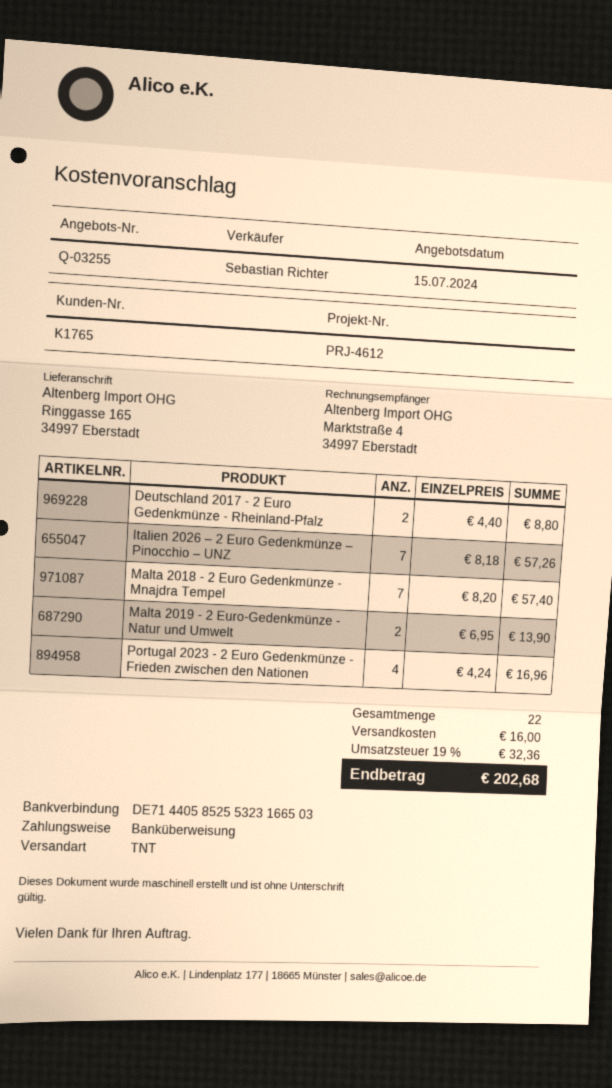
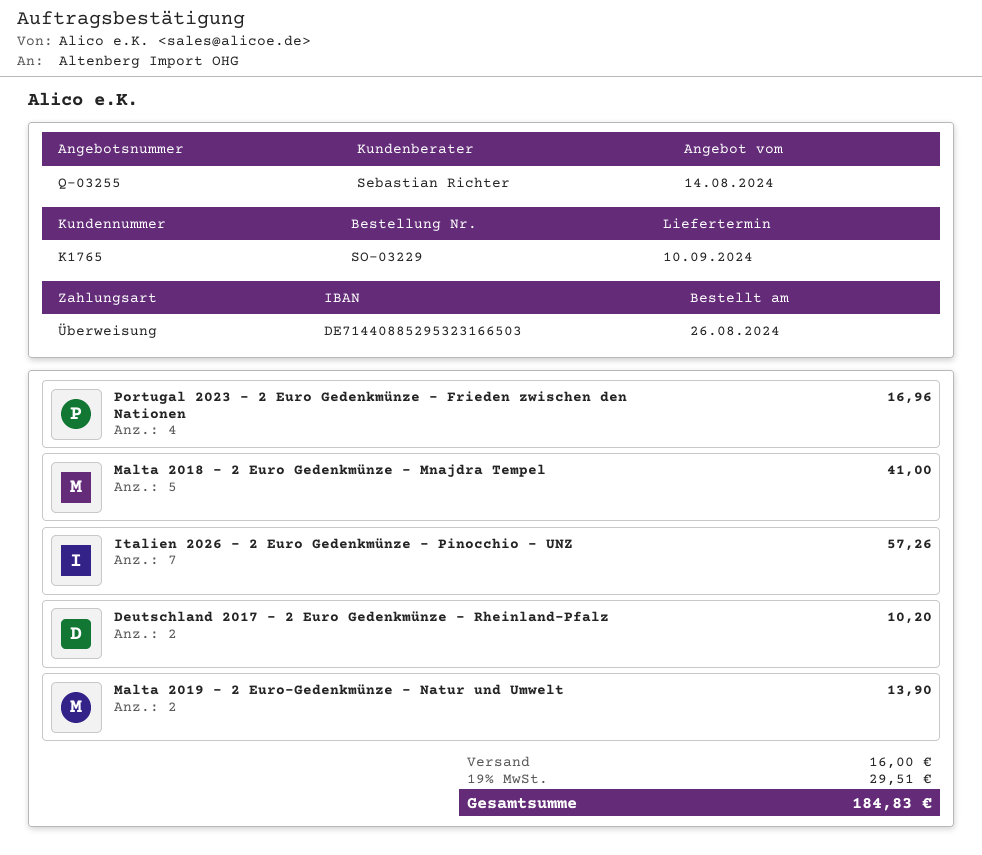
quote date: 2024-07-15 -> 2024-08-14
bank account: DE71440585255323166503 -> DE71440885295323166503
Deutschland 2017 - 2 Euro Gedenkmünze - Rheinland-Pfalz: 2 for 8.80 -> 2 for 10.20
Malta 2018 - 2 Euro Gedenkmünze - Mnajdra Tempel: 7 for 57.40 -> 5 for 41.00
tax: 19% = 32.36 -> 19% = 29.51
total: 202.68 -> 184.83

